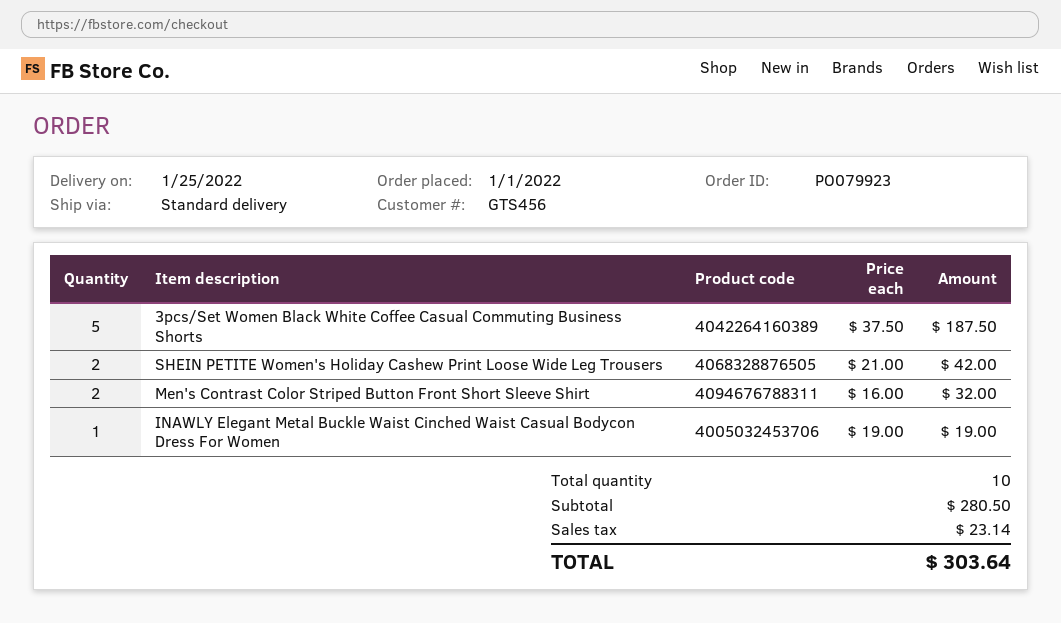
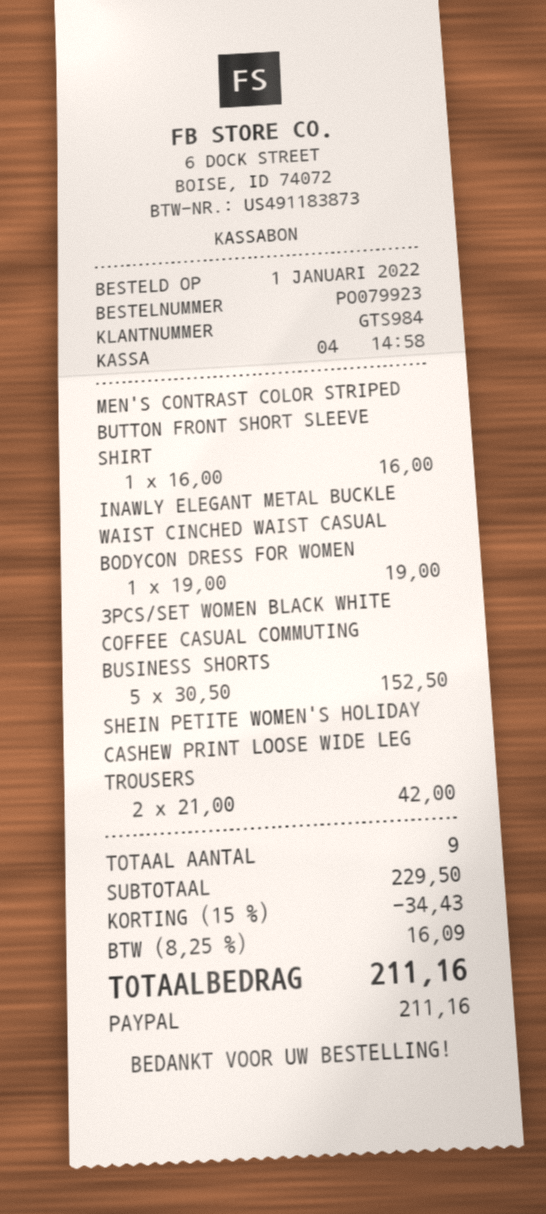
customer number: GTS456 -> GTS984
3pcs/Set Women Black White Coffee Casual Commuting Business Shorts: 5 x 37.50 = 187.50 -> 5 x 30.50 = 152.50
Men's Contrast Color Striped Button Front Short Sleeve Shirt: 2 x 16.00 = 32.00 -> 1 x 16.00 = 16.00
total quantity: 10 -> 9
subtotal: 280.50 -> 229.50
discount: none -> 15% = 34.43
tax: 23.14 -> 16.09
total: 303.64 -> 211.16

